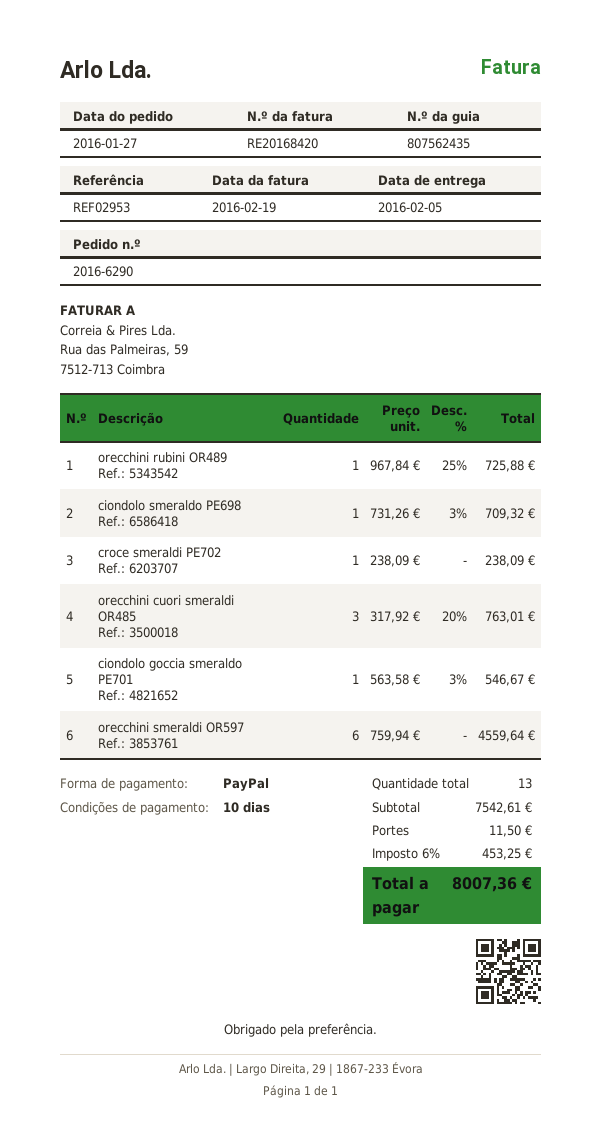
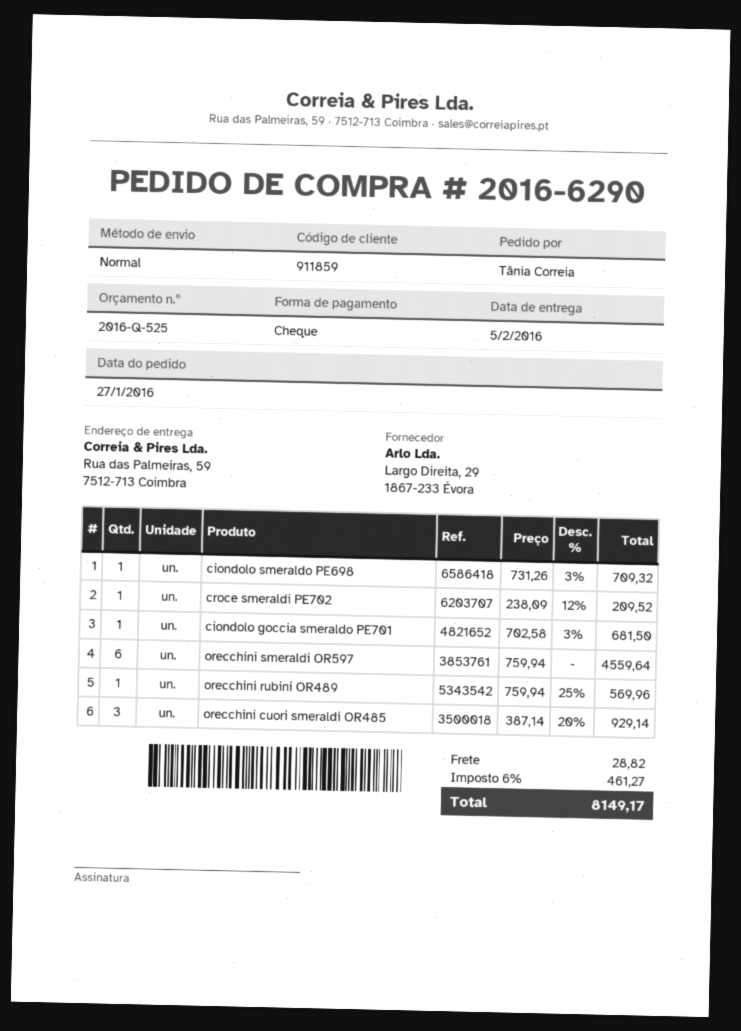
payment method: PayPal -> cheque
orecchini rubini OR489: 1 x 967.84 - 25% = 725.88 -> 1 x 759.94 - 25% = 569.96
croce smeraldi PE702: 1 x 238.09 = 238.09 -> 1 x 238.09 - 12% = 209.52
orecchini cuori smeraldi OR485: 3 x 317.92 - 20% = 763.01 -> 3 x 387.14 - 20% = 929.14
ciondolo goccia smeraldo PE701: 1 x 563.58 - 3% = 546.67 -> 1 x 702.58 - 3% = 681.50
shipping: 11.50 -> 28.82
tax: 6% = 453.25 -> 6% = 461.27
total: 8007.36 -> 8149.17

